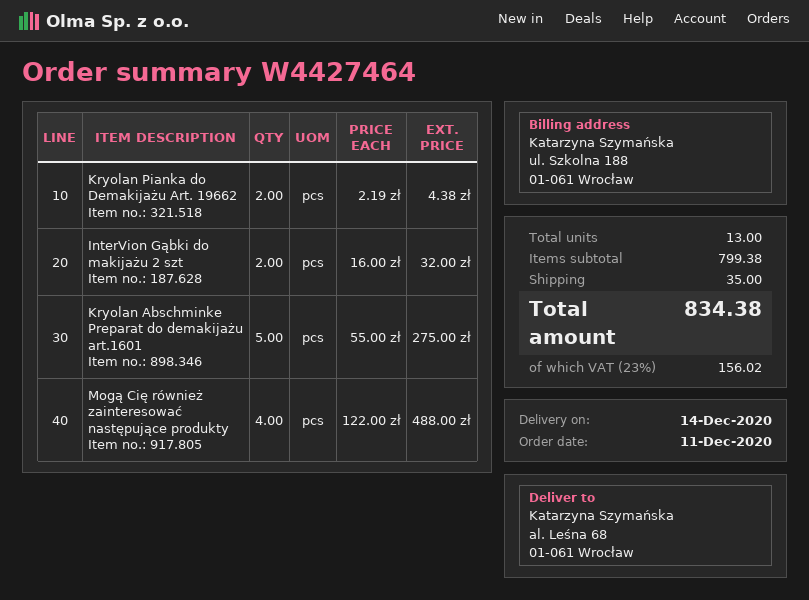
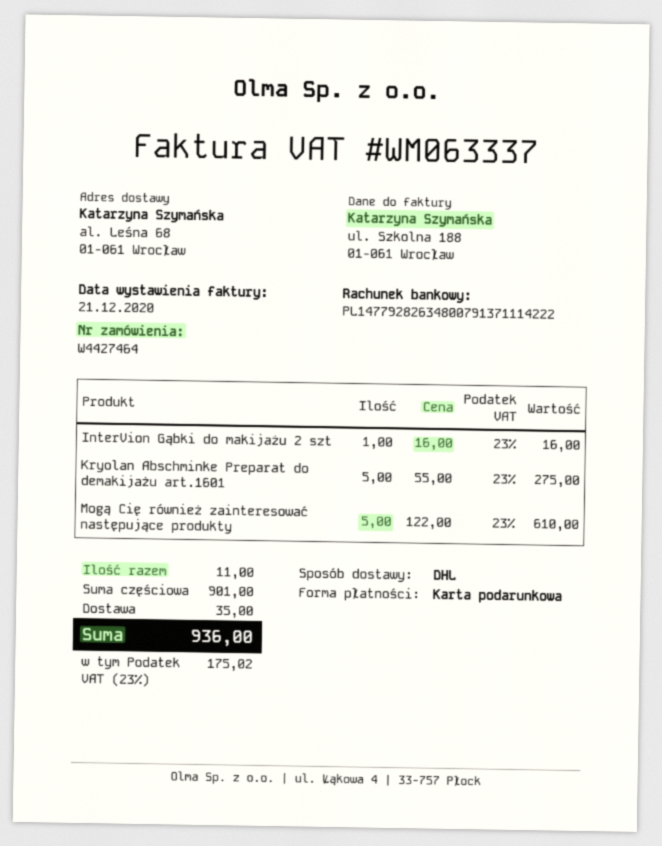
Kryolan Pianka do Demakijażu Art. 19662: 2 x 2.19 = 4.38 -> none
InterVion Gąbki do makijażu 2 szt: 2 x 16.00 = 32.00 -> 1 x 16.00 = 16.00
Mogą Cię również zainteresować następujące produkty: 4 x 122.00 = 488.00 -> 5 x 122.00 = 610.00
total quantity: 13 -> 11
subtotal: 799.38 -> 901.00
tax: 23% = 156.02 -> 23% = 175.02
total: 834.38 -> 936.00

